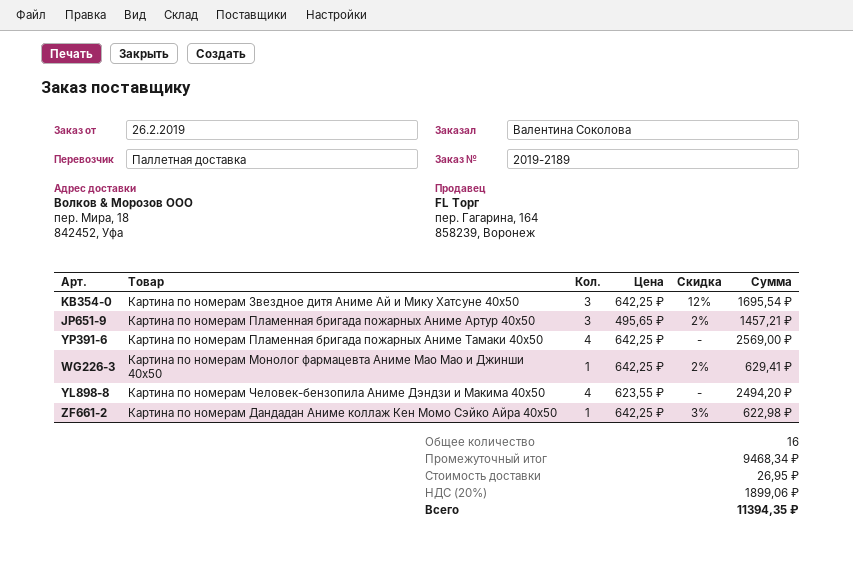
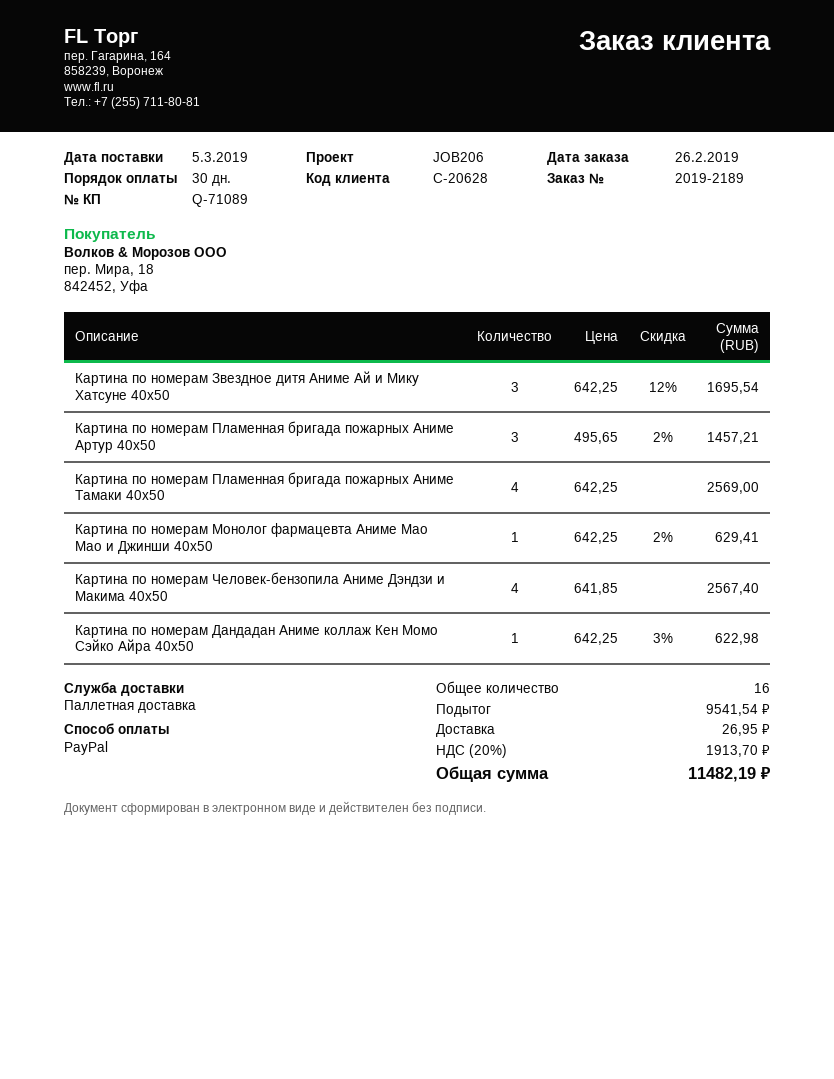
Картина по номерам Человек-бензопила Аниме Дэндзи и Макима 40x50: 4 x 623.55 = 2494.20 -> 4 x 641.85 = 2567.40
subtotal: 9468.34 -> 9541.54
tax: 20% = 1899.06 -> 20% = 1913.70
total: 11394.35 -> 11482.19

